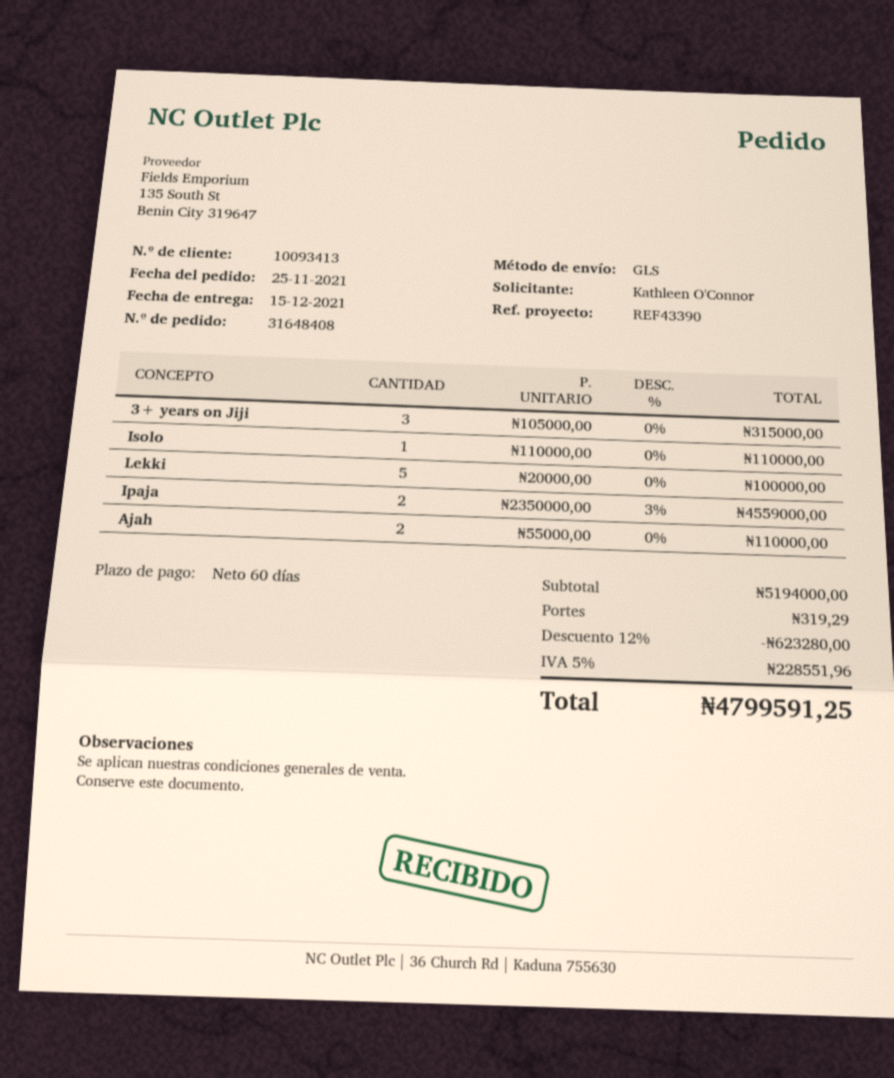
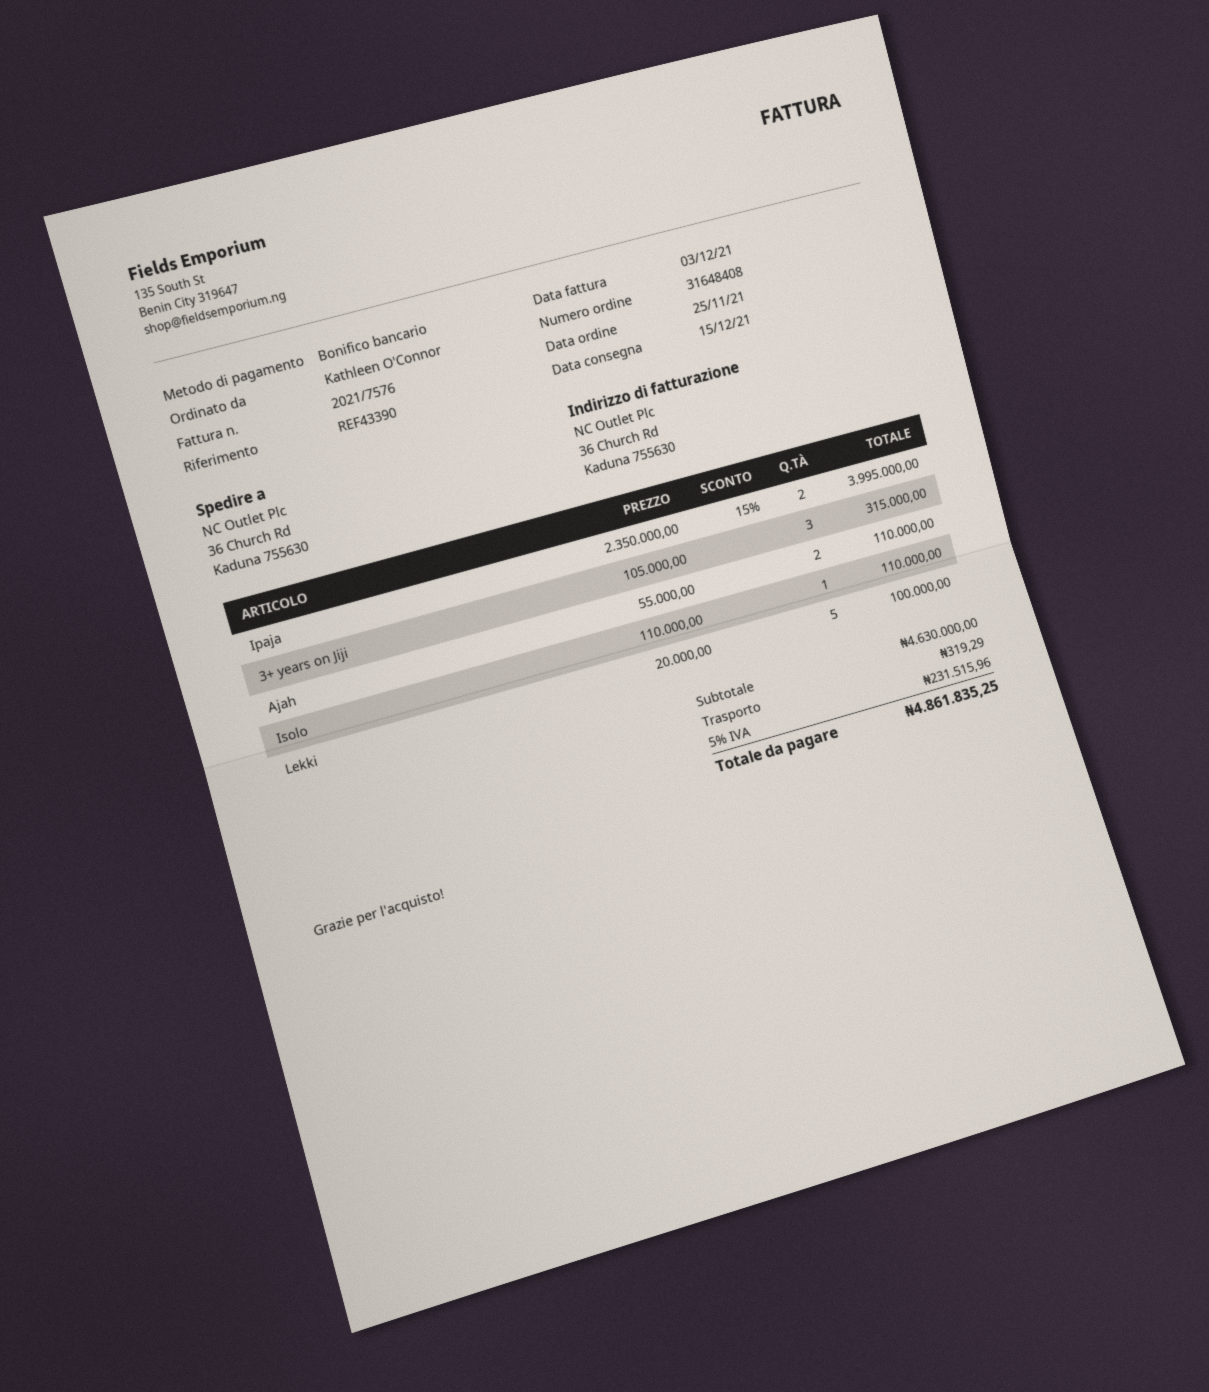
Ipaja: 2 x 2350000.00 - 3% = 4559000.00 -> 2 x 2350000.00 - 15% = 3995000.00
subtotal: 5194000.00 -> 4630000.00
discount: 12% = 623280.00 -> none
tax: 5% = 228551.96 -> 5% = 231515.96
total: 4799591.25 -> 4861835.25

